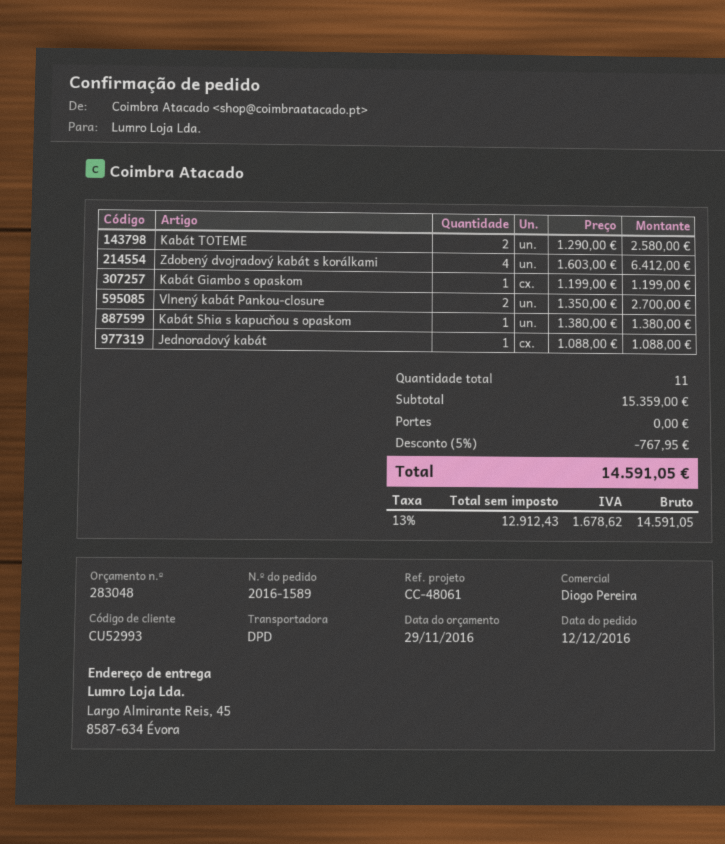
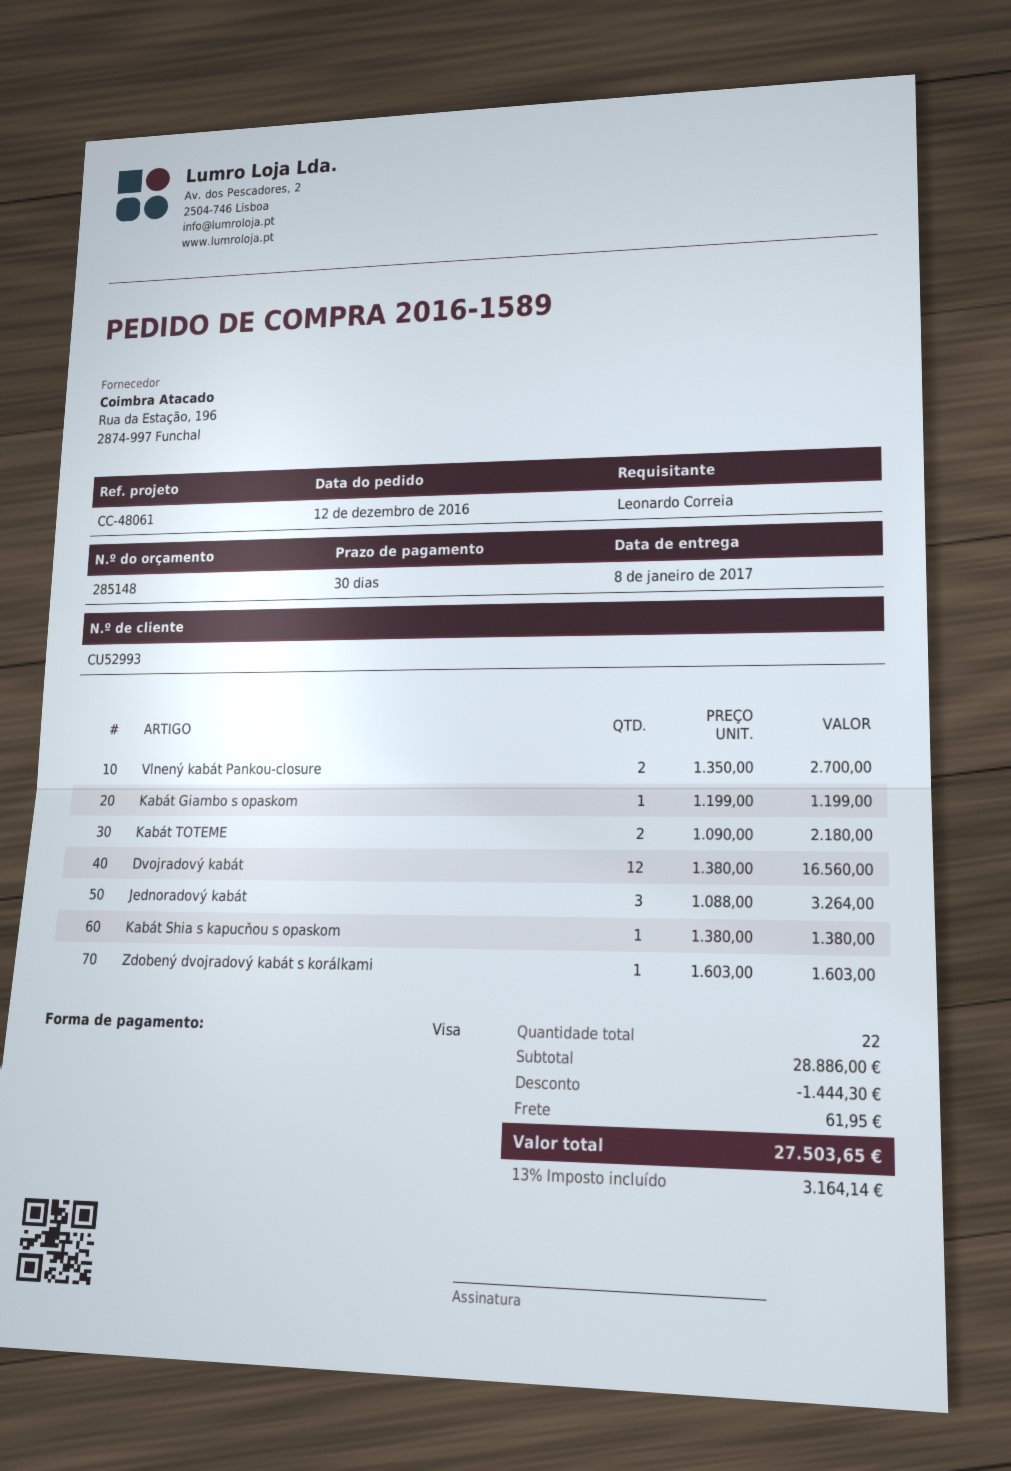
quote number: 283048 -> 285148
Kabát TOTEME: 2 x 1290.00 = 2580.00 -> 2 x 1090.00 = 2180.00
Zdobený dvojradový kabát s korálkami: 4 x 1603.00 = 6412.00 -> 1 x 1603.00 = 1603.00
Jednoradový kabát: 1 x 1088.00 = 1088.00 -> 3 x 1088.00 = 3264.00
Dvojradový kabát: none -> 12 x 1380.00 = 16560.00
total quantity: 11 -> 22
subtotal: 15359.00 -> 28886.00
discount: 767.95 -> 1444.30
shipping: 0.00 -> 61.95
tax: 13% = 1678.62 -> 13% = 3164.14
total: 14591.05 -> 27503.65

